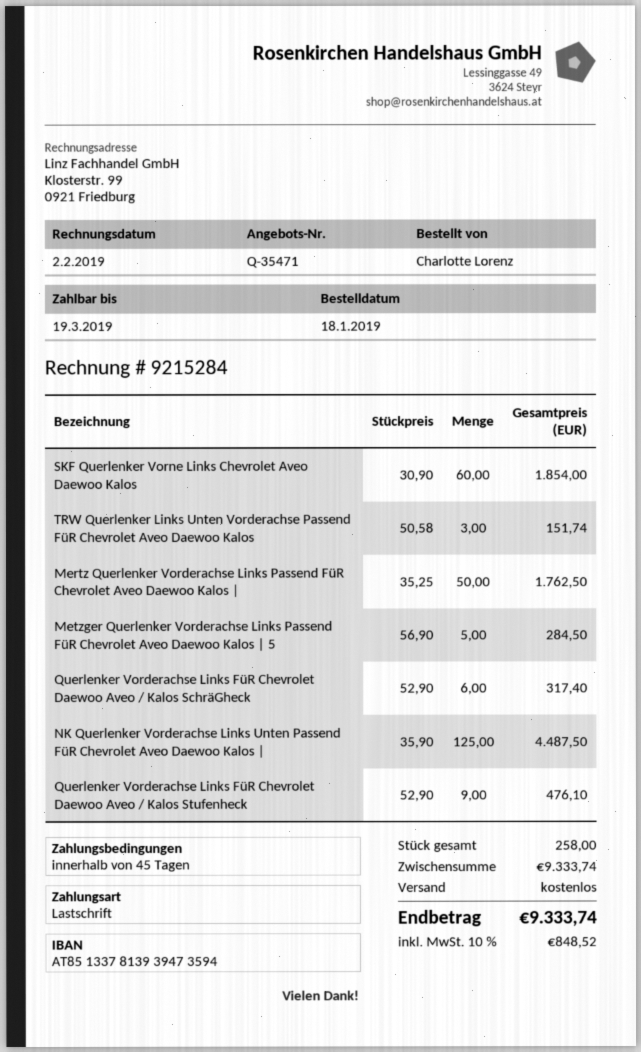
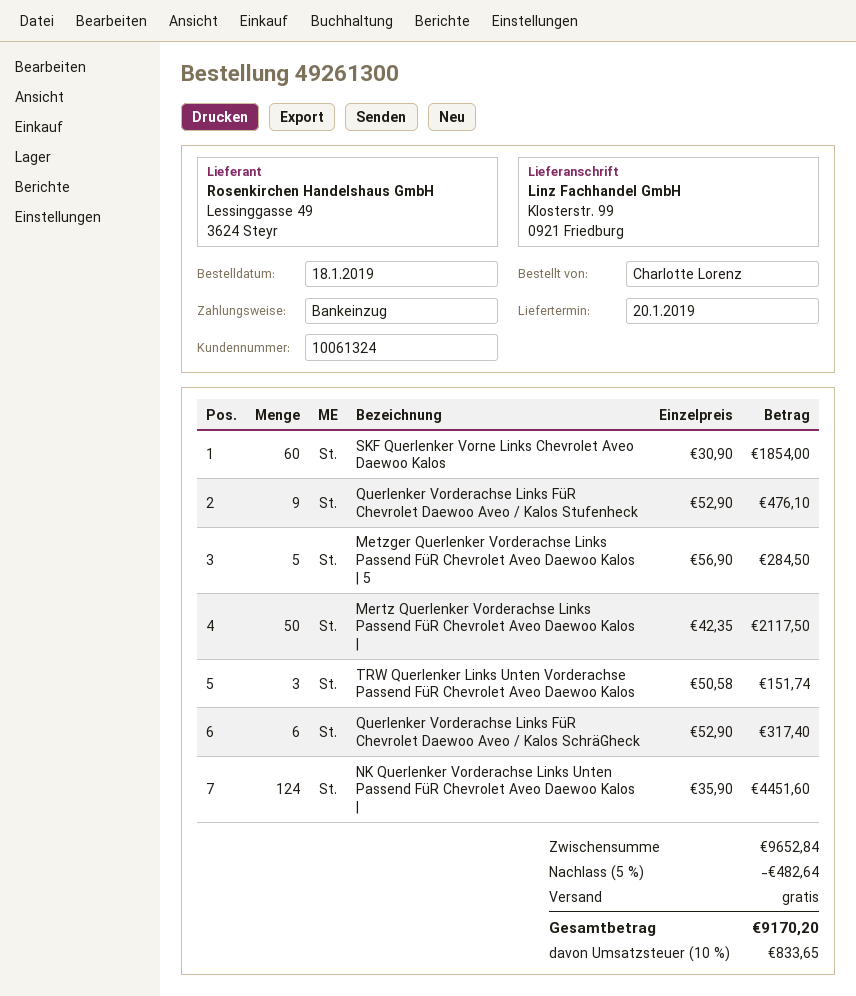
Mertz Querlenker Vorderachse Links Passend FüR Chevrolet Aveo Daewoo Kalos |: 50 x 35.25 = 1762.50 -> 50 x 42.35 = 2117.50
NK Querlenker Vorderachse Links Unten Passend FüR Chevrolet Aveo Daewoo Kalos |: 125 x 35.90 = 4487.50 -> 124 x 35.90 = 4451.60
subtotal: 9333.74 -> 9652.84
discount: none -> 5% = 482.64
tax: 10% = 848.52 -> 10% = 833.65
total: 9333.74 -> 9170.20

